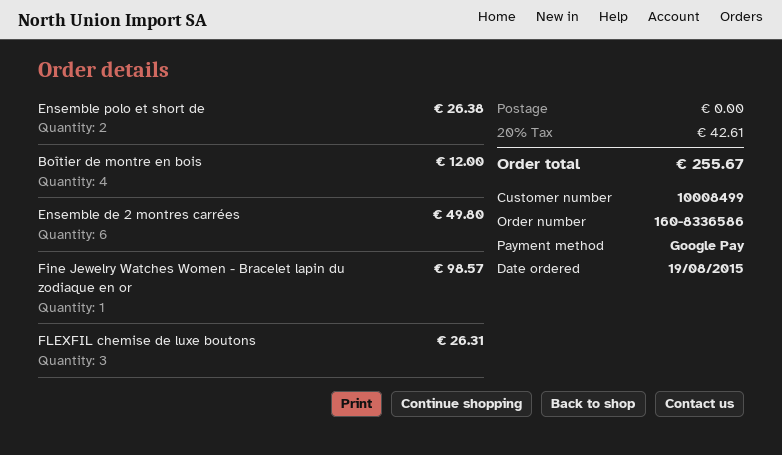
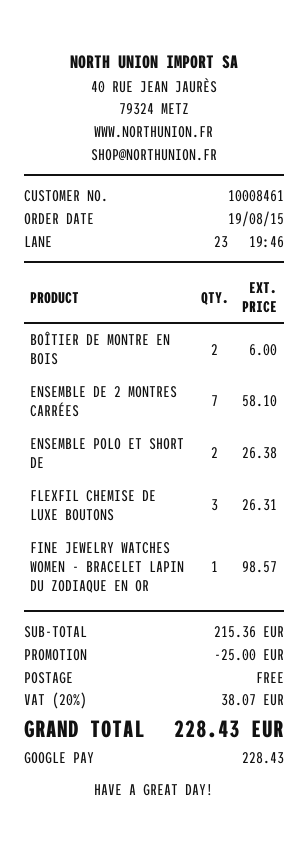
customer number: 10008499 -> 10008461
Boîtier de montre en bois: 4 for 12.00 -> 2 for 6.00
Ensemble de 2 montres carrées: 6 for 49.80 -> 7 for 58.10
discount: none -> 25.00
tax: 20% = 42.61 -> 20% = 38.07
total: 255.67 -> 228.43

